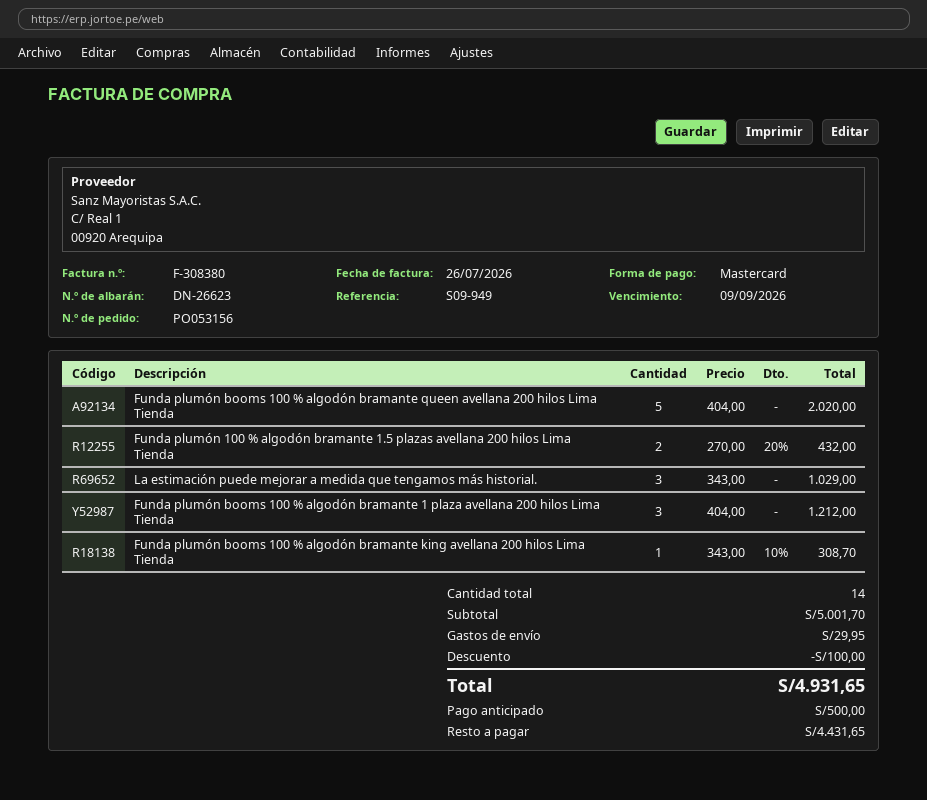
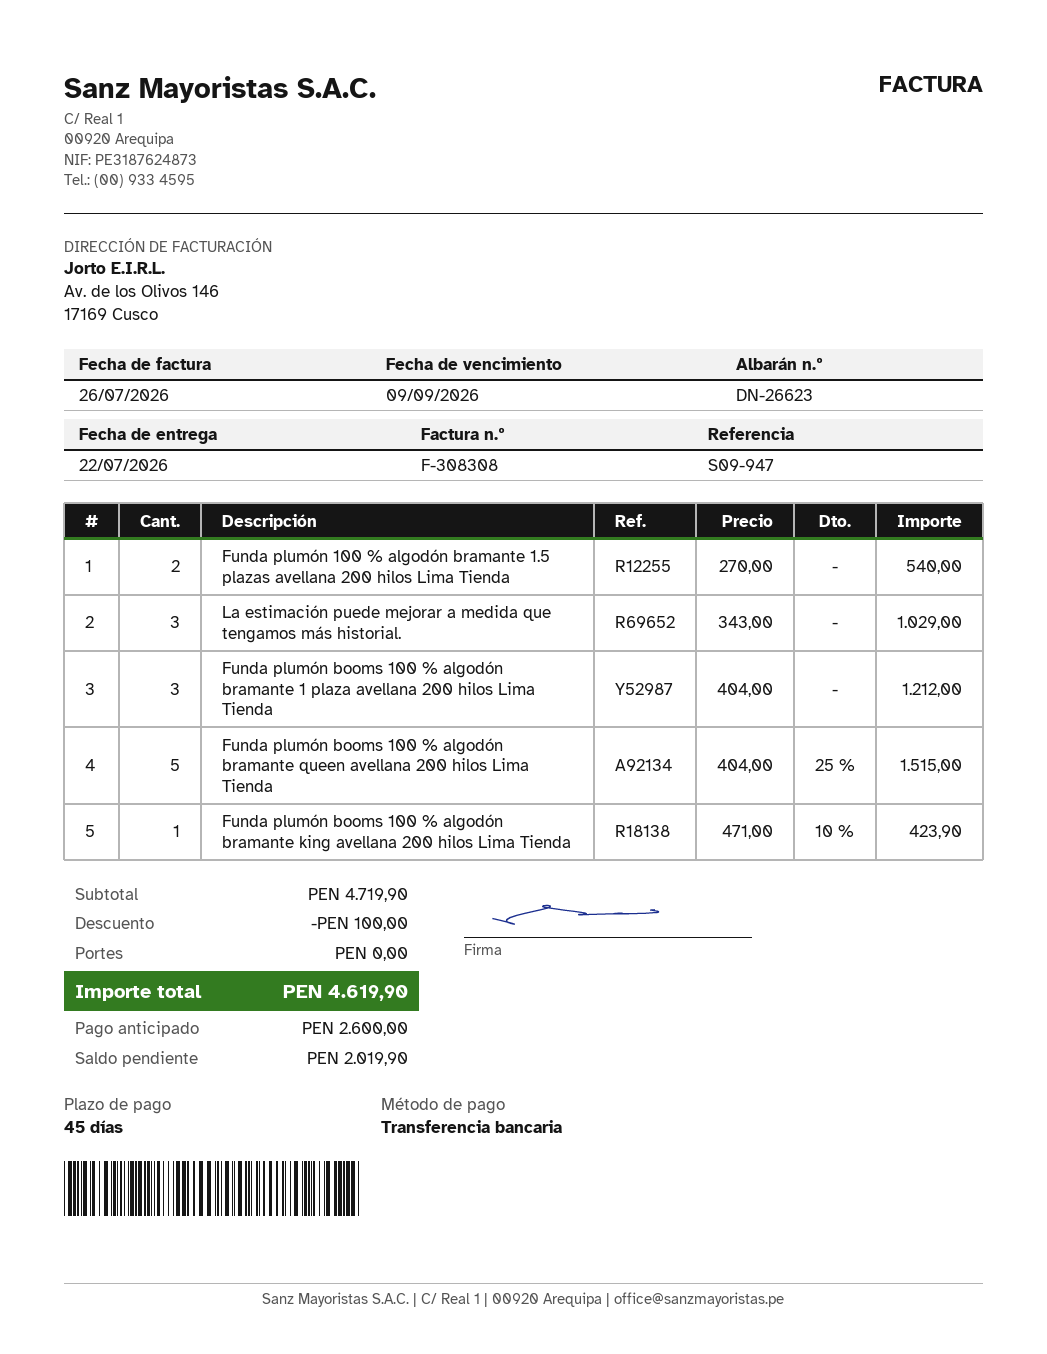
invoice number: F-308380 -> F-308308
reference: S09-949 -> S09-947
payment method: Mastercard -> bank transfer
Funda plumón booms 100 % algodón bramante queen avellana 200 hilos Lima Tienda: 5 x 404.00 = 2020.00 -> 5 x 404.00 - 25% = 1515.00
Funda plumón 100 % algodón bramante 1.5 plazas avellana 200 hilos Lima Tienda: 2 x 270.00 - 20% = 432.00 -> 2 x 270.00 = 540.00
Funda plumón booms 100 % algodón bramante king avellana 200 hilos Lima Tienda: 1 x 343.00 - 10% = 308.70 -> 1 x 471.00 - 10% = 423.90
subtotal: 5001.70 -> 4719.90
shipping: 29.95 -> 0.00
total: 4931.65 -> 4619.90
deposit: 500.00 -> 2600.00
balance: 4431.65 -> 2019.90

